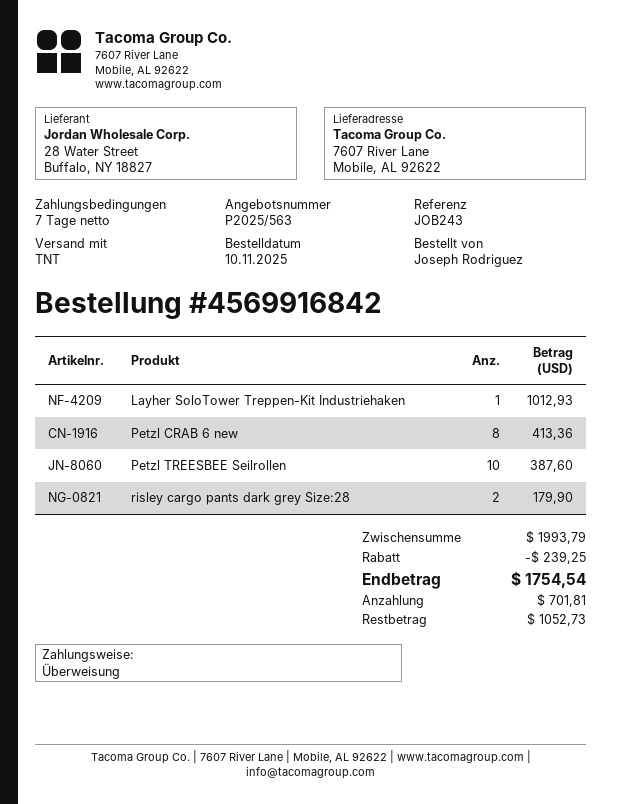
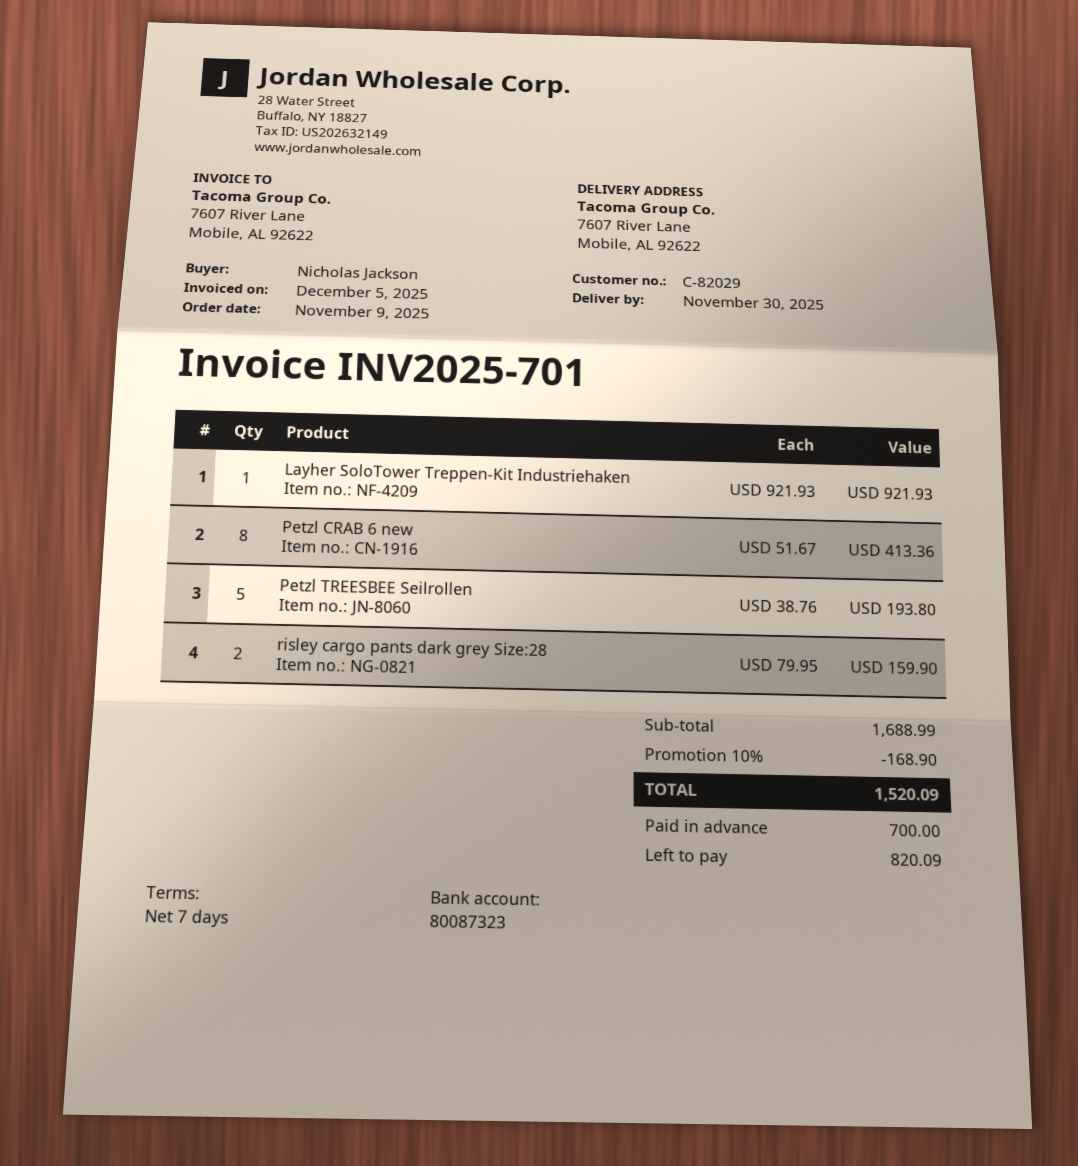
order date: 2025-11-10 -> 2025-11-09
ordered by: Joseph Rodriguez -> Nicholas Jackson
Layher SoloTower Treppen-Kit Industriehaken: 1 for 1012.93 -> 1 for 921.93
Petzl TREESBEE Seilrollen: 10 for 387.60 -> 5 for 193.80
risley cargo pants dark grey Size:28: 2 for 179.90 -> 2 for 159.90
subtotal: 1993.79 -> 1688.99
discount: 239.25 -> 168.90
total: 1754.54 -> 1520.09
deposit: 701.81 -> 700.00
balance: 1052.73 -> 820.09

